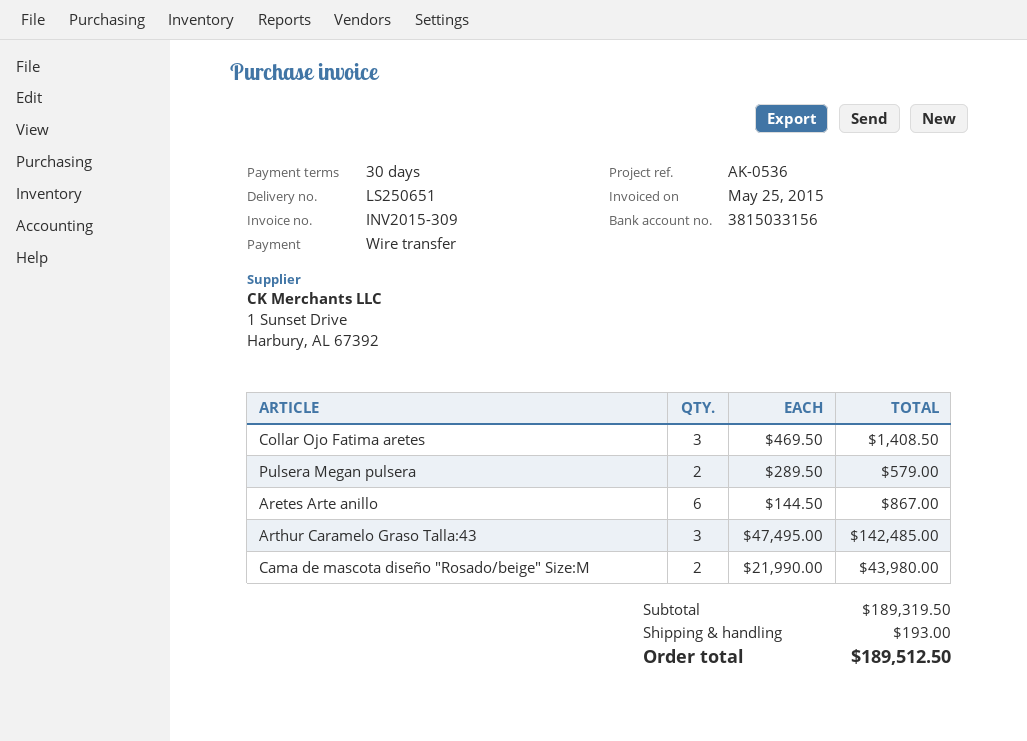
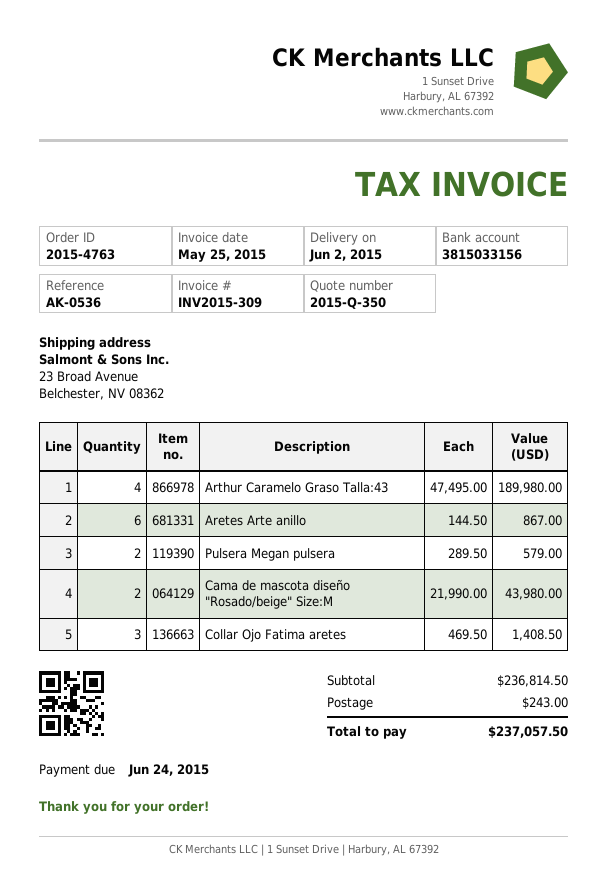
Arthur Caramelo Graso Talla:43: 3 x 47495.00 = 142485.00 -> 4 x 47495.00 = 189980.00
subtotal: 189319.50 -> 236814.50
shipping: 193.00 -> 243.00
total: 189512.50 -> 237057.50

